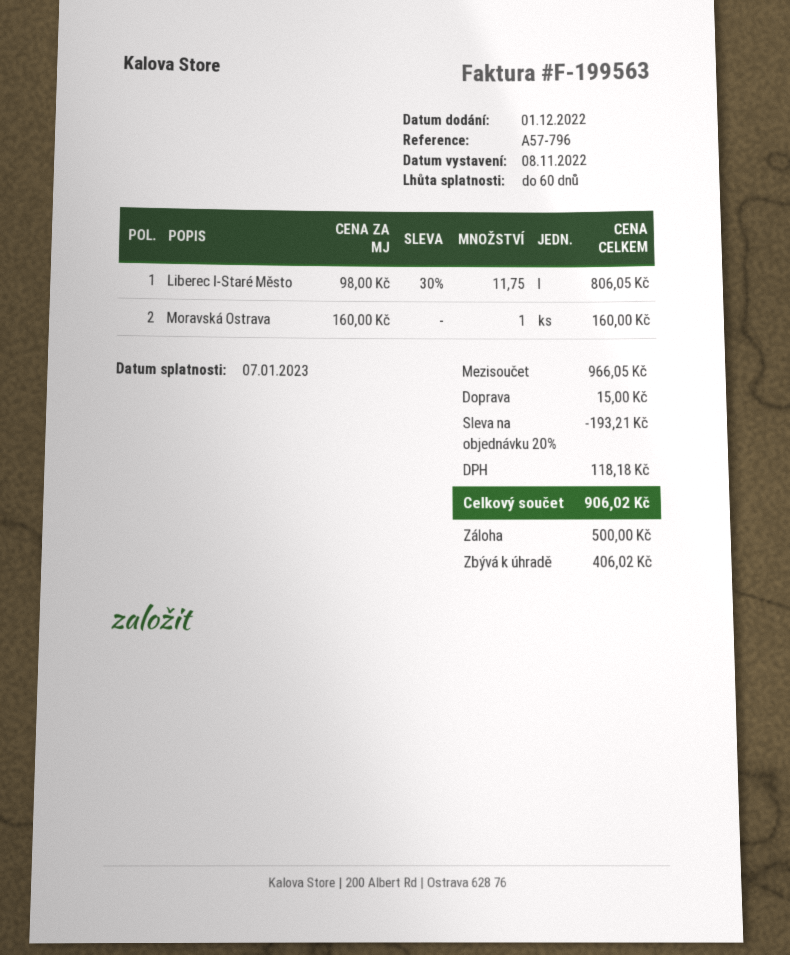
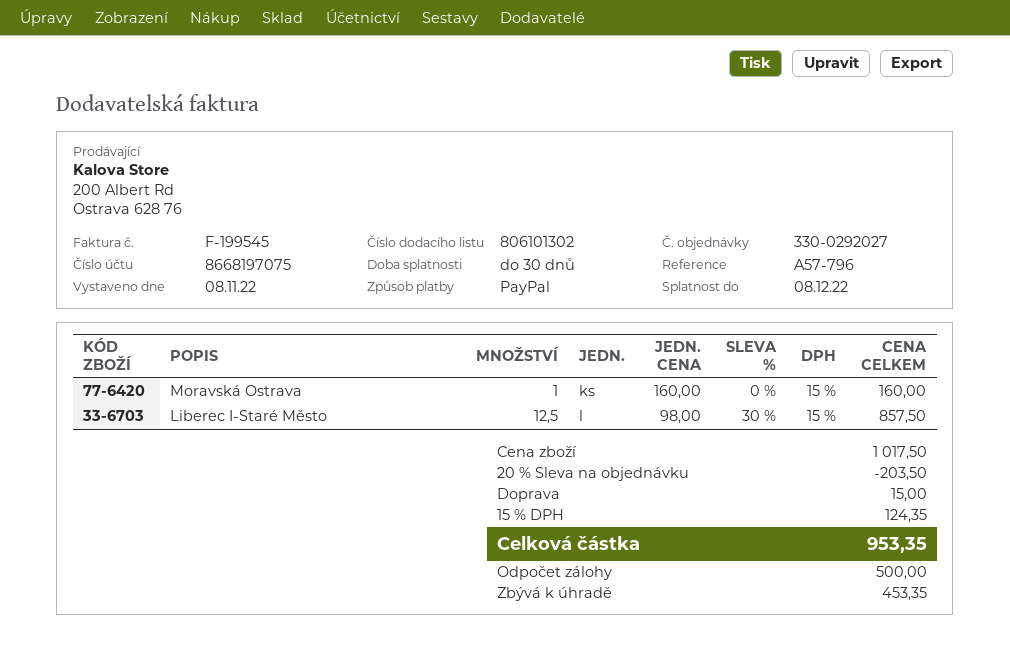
invoice number: F-199563 -> F-199545
payment terms: 60 days -> 30 days
due date: 2023-01-07 -> 2022-12-08
Liberec I-Staré Město: 11.75 x 98.00 - 30% = 806.05 -> 12.5 x 98.00 - 30% = 857.50
subtotal: 966.05 -> 1017.50
discount: 20% = 193.21 -> 20% = 203.50
tax: 118.18 -> 124.35
total: 906.02 -> 953.35
balance: 406.02 -> 453.35

